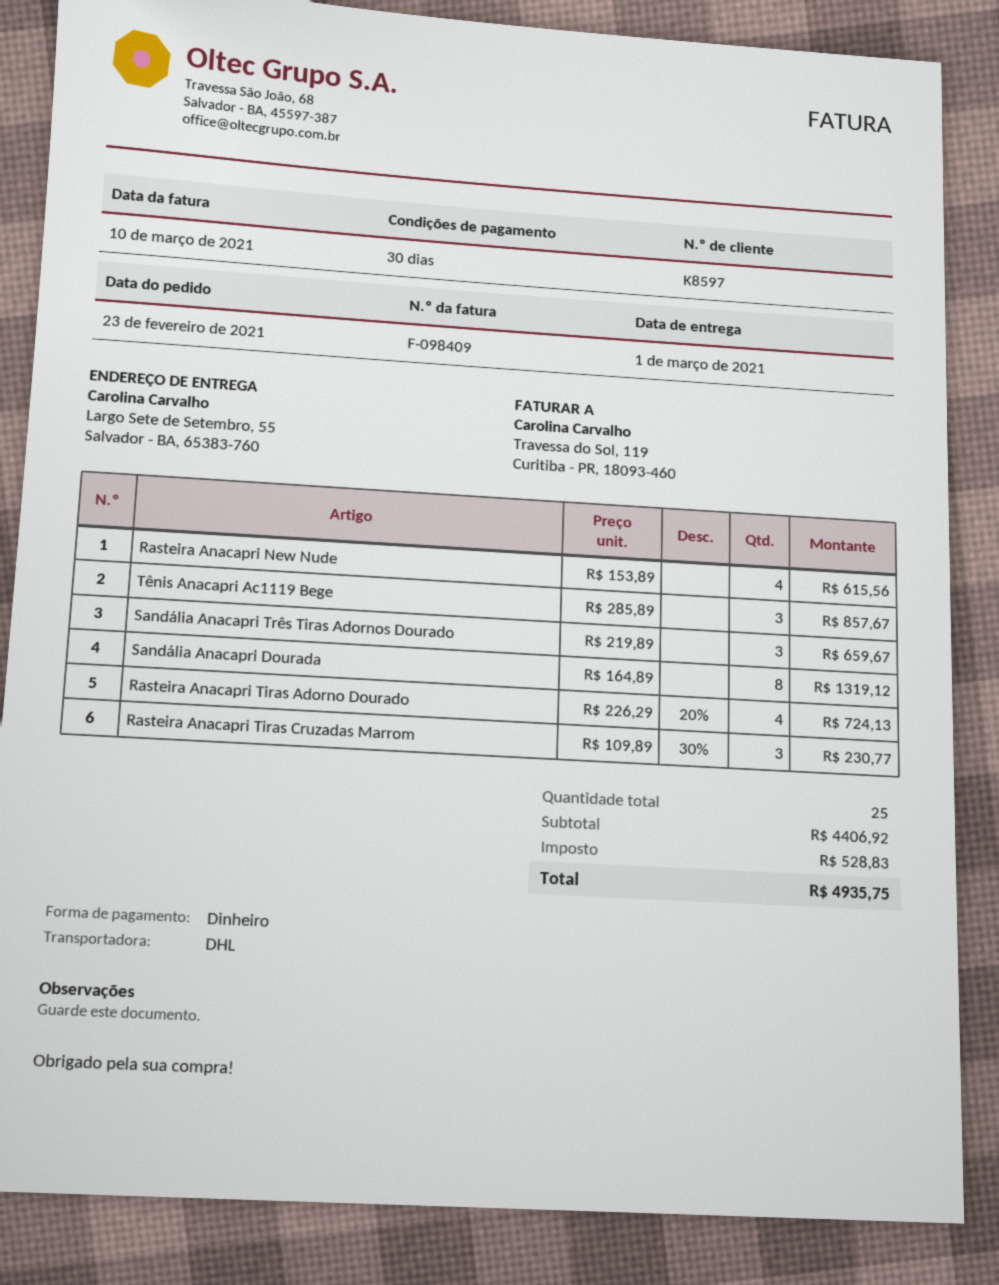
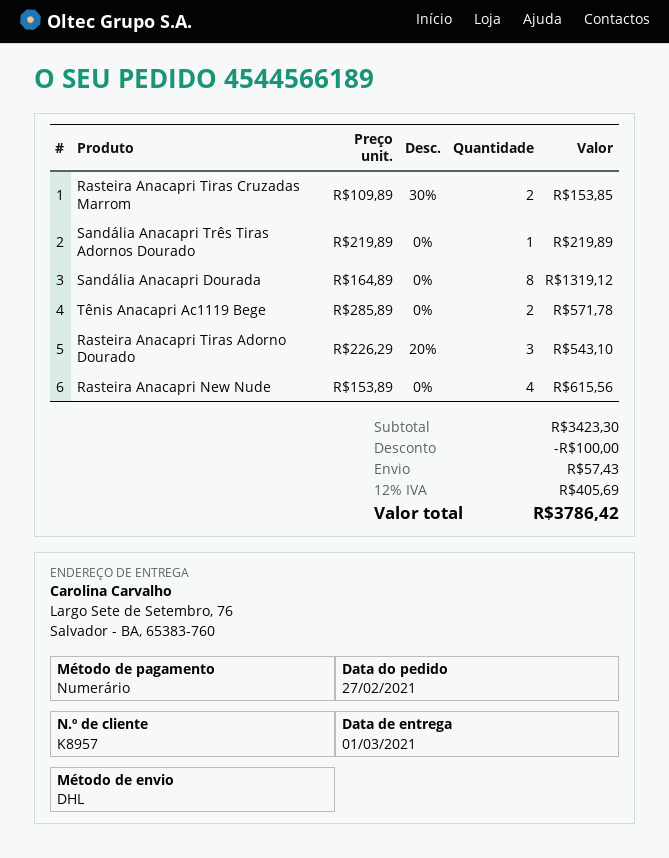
order date: 2021-02-23 -> 2021-02-27
customer number: K8597 -> K8957
ship to: Largo Sete de Setembro, 55, Salvador - BA, 65383-760 -> Largo Sete de Setembro, 76, Salvador - BA, 65383-760
Tênis Anacapri Ac1119 Bege: 3 x 285.89 = 857.67 -> 2 x 285.89 = 571.78
Sandália Anacapri Três Tiras Adornos Dourado: 3 x 219.89 = 659.67 -> 1 x 219.89 = 219.89
Rasteira Anacapri Tiras Adorno Dourado: 4 x 226.29 - 20% = 724.13 -> 3 x 226.29 - 20% = 543.10
Rasteira Anacapri Tiras Cruzadas Marrom: 3 x 109.89 - 30% = 230.77 -> 2 x 109.89 - 30% = 153.85
subtotal: 4406.92 -> 3423.30
discount: none -> 100.00
shipping: none -> 57.43
tax: 528.83 -> 405.69
total: 4935.75 -> 3786.42

